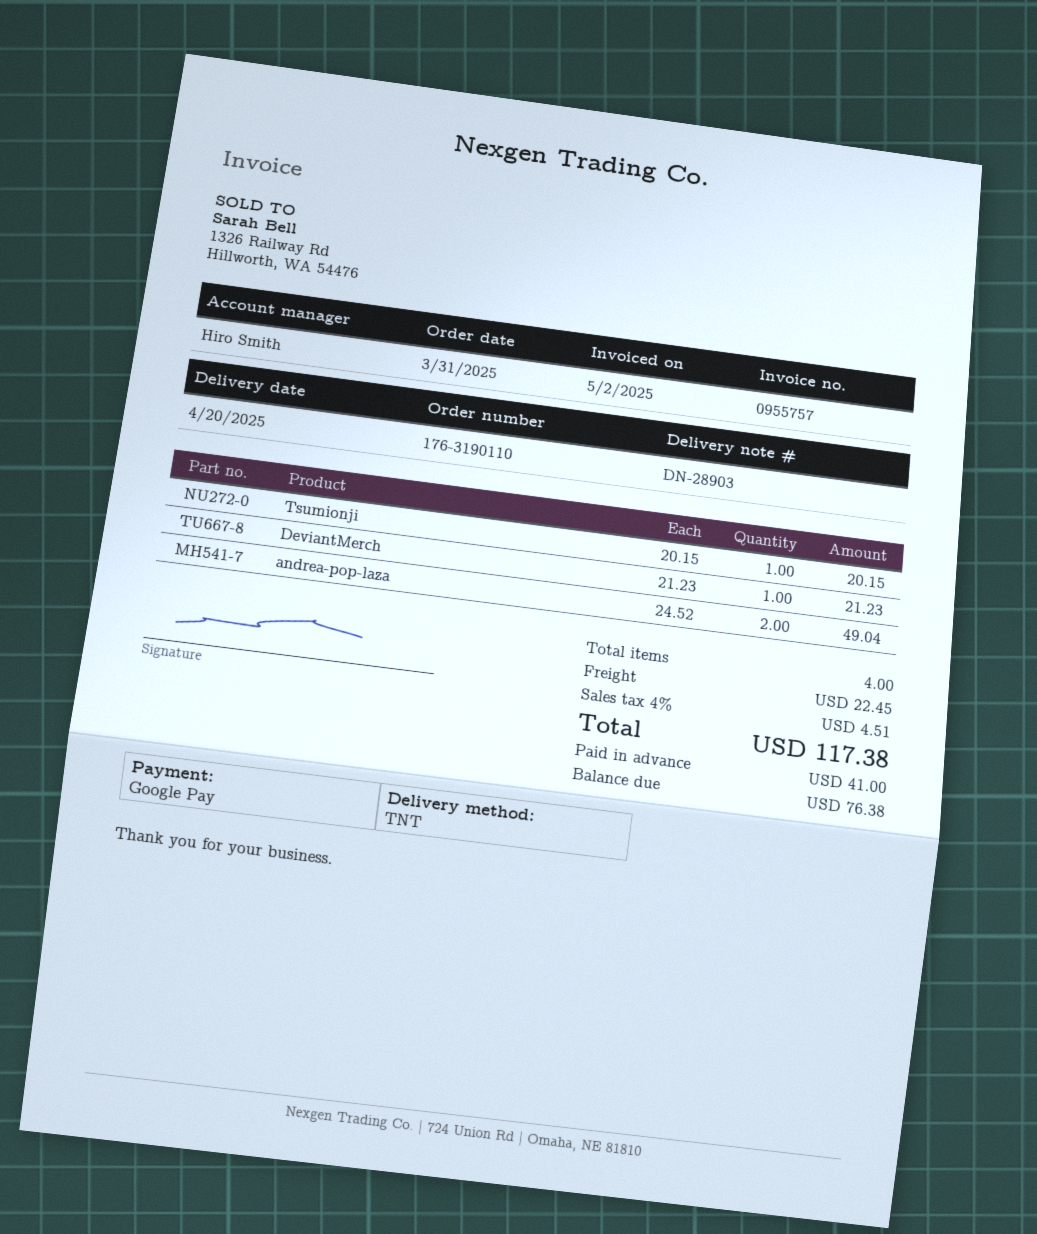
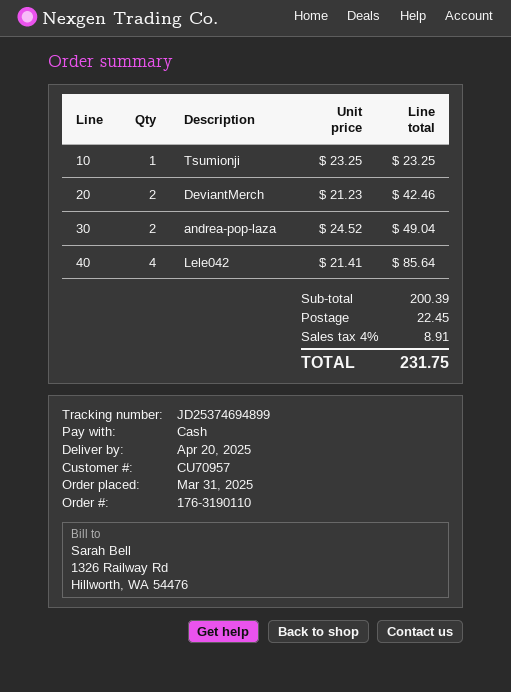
payment method: Google Pay -> cash
Tsumionji: 1 x 20.15 = 20.15 -> 1 x 23.25 = 23.25
DeviantMerch: 1 x 21.23 = 21.23 -> 2 x 21.23 = 42.46
Lele042: none -> 4 x 21.41 = 85.64
tax: 4% = 4.51 -> 4% = 8.91
total: 117.38 -> 231.75

